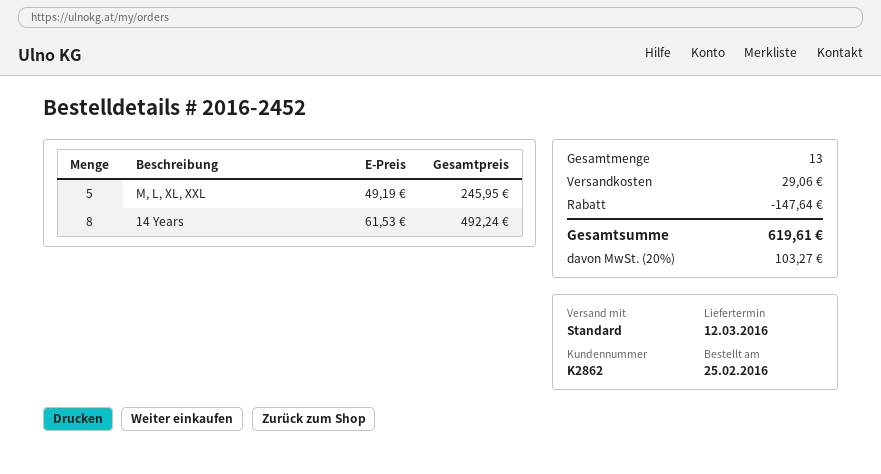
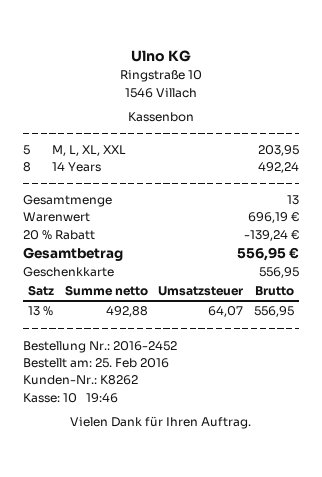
customer number: K2862 -> K8262
M, L, XL, XXL: 5 for 245.95 -> 5 for 203.95
discount: 147.64 -> 139.24
shipping: 29.06 -> none
tax: 20% = 103.27 -> 13% = 64.07
total: 619.61 -> 556.95

